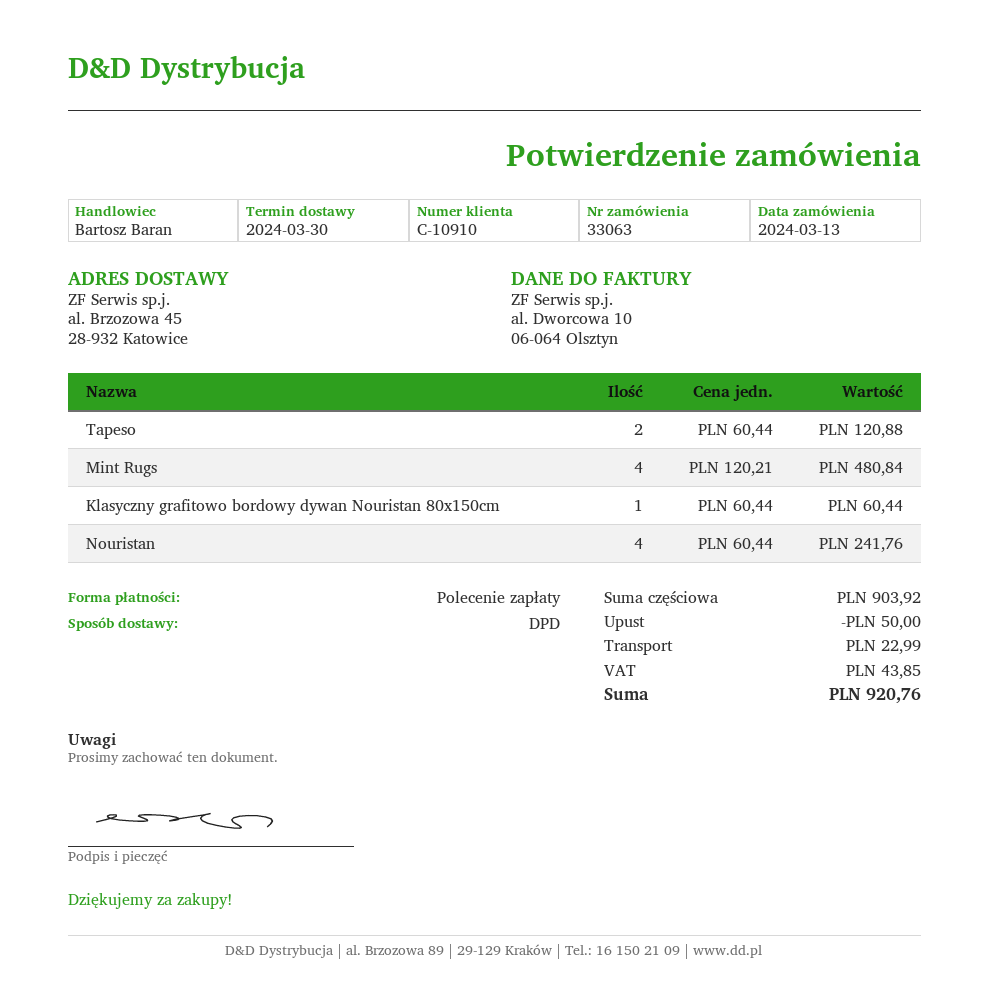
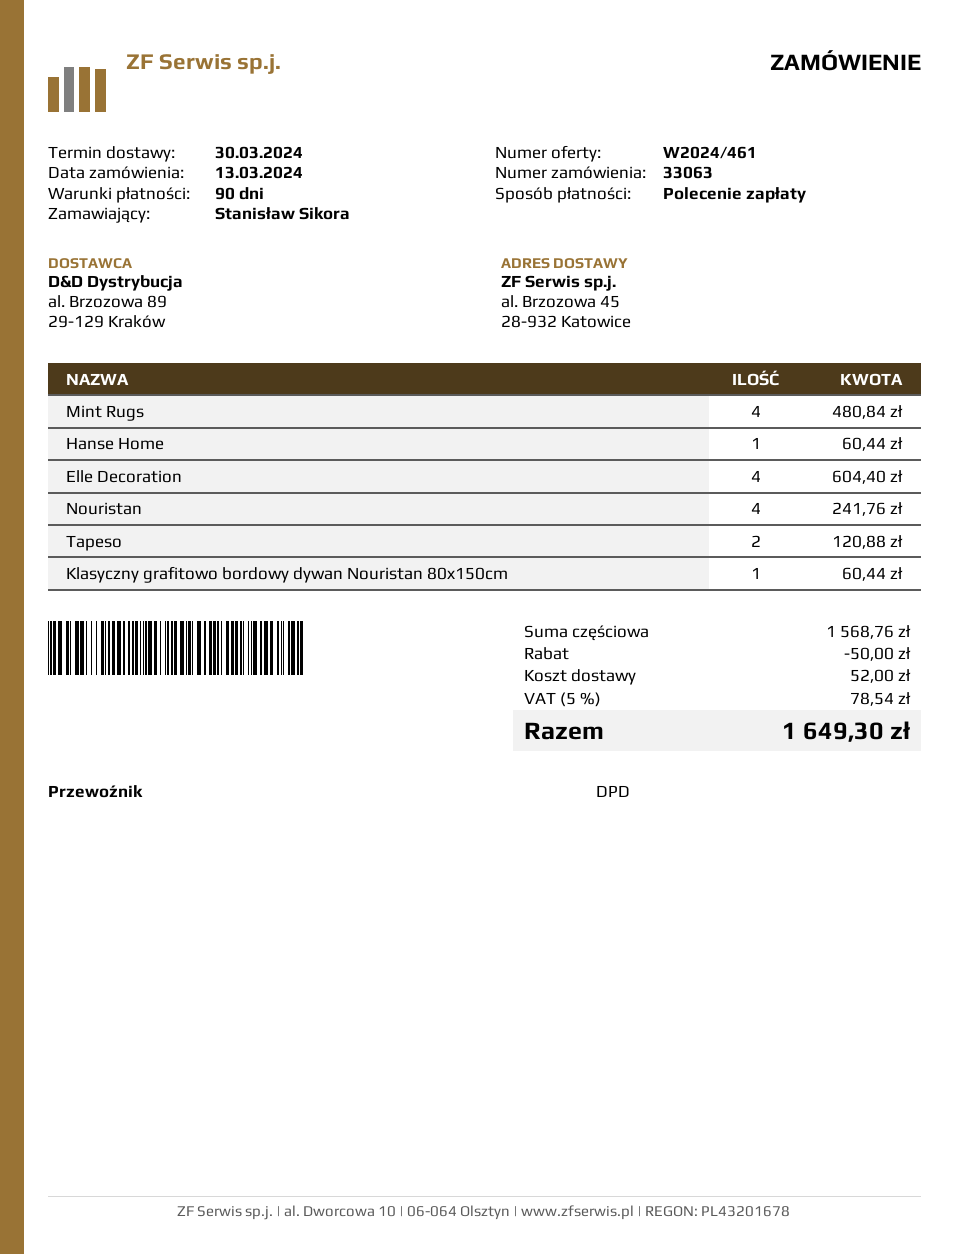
Hanse Home: none -> 1 for 60.44
Elle Decoration: none -> 4 for 604.40
subtotal: 903.92 -> 1568.76
shipping: 22.99 -> 52.00
tax: 43.85 -> 78.54
total: 920.76 -> 1649.30

